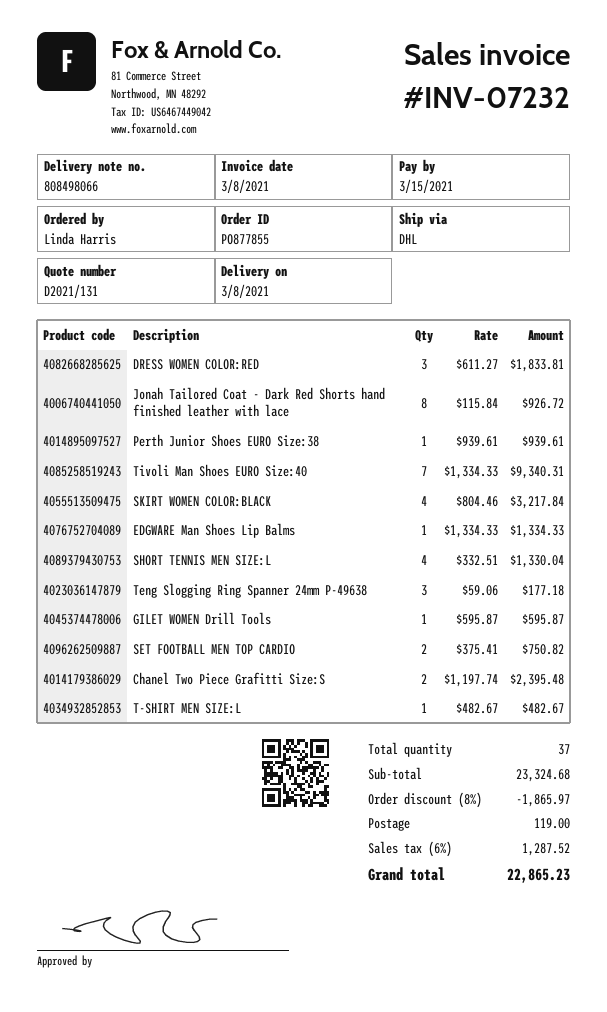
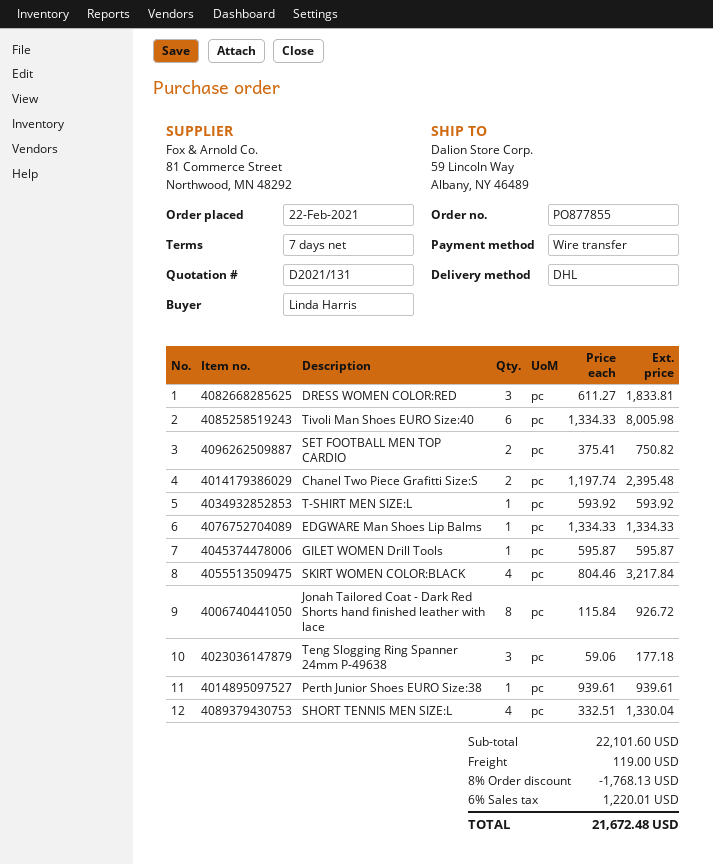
Tivoli Man Shoes EURO Size:40: 7 x 1334.33 = 9340.31 -> 6 x 1334.33 = 8005.98
T-SHIRT MEN SIZE:L: 1 x 482.67 = 482.67 -> 1 x 593.92 = 593.92
subtotal: 23324.68 -> 22101.60
discount: 8% = 1865.97 -> 8% = 1768.13
tax: 6% = 1287.52 -> 6% = 1220.01
total: 22865.23 -> 21672.48

